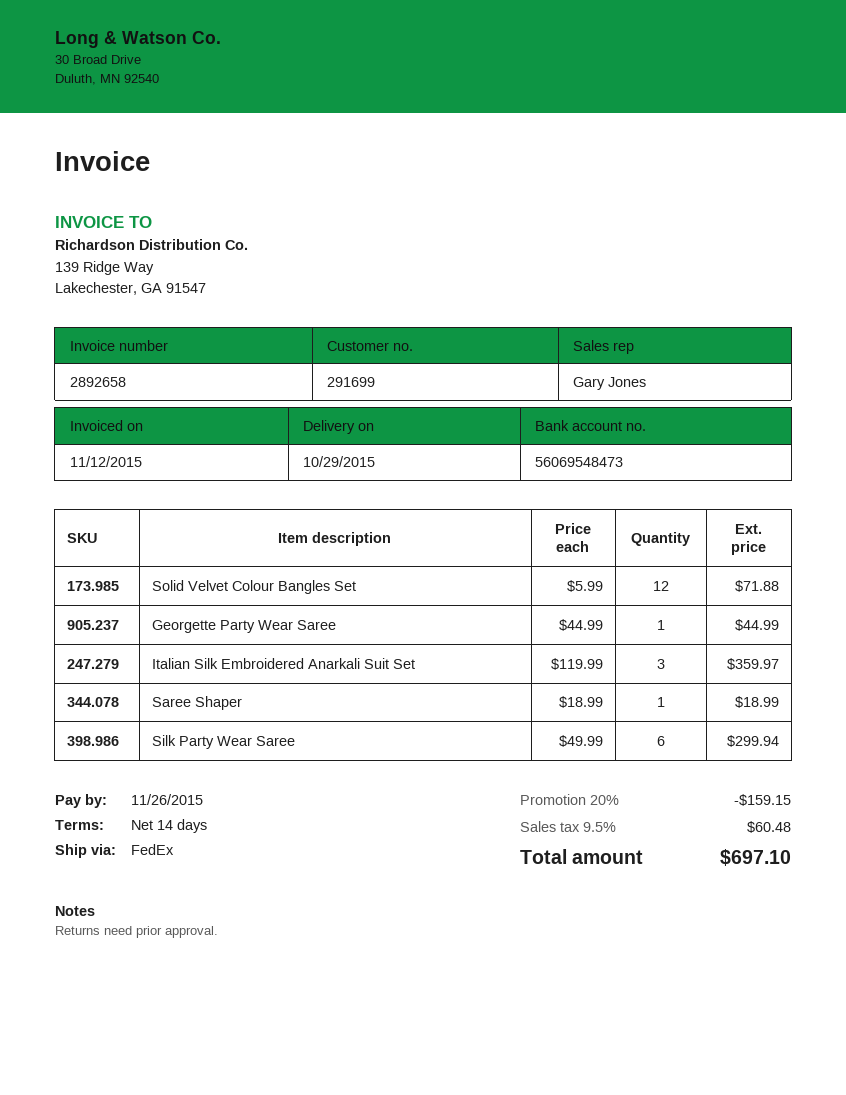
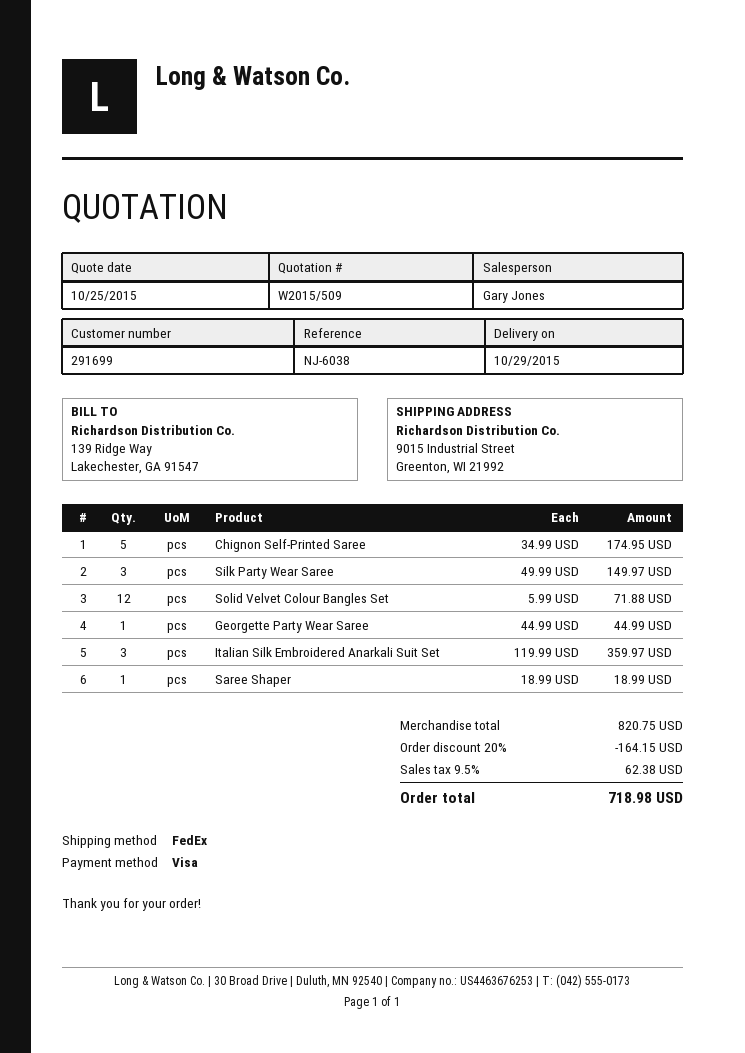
Silk Party Wear Saree: 6 x 49.99 = 299.94 -> 3 x 49.99 = 149.97
Chignon Self-Printed Saree: none -> 5 x 34.99 = 174.95
discount: 20% = 159.15 -> 20% = 164.15
tax: 9.5% = 60.48 -> 9.5% = 62.38
total: 697.10 -> 718.98

